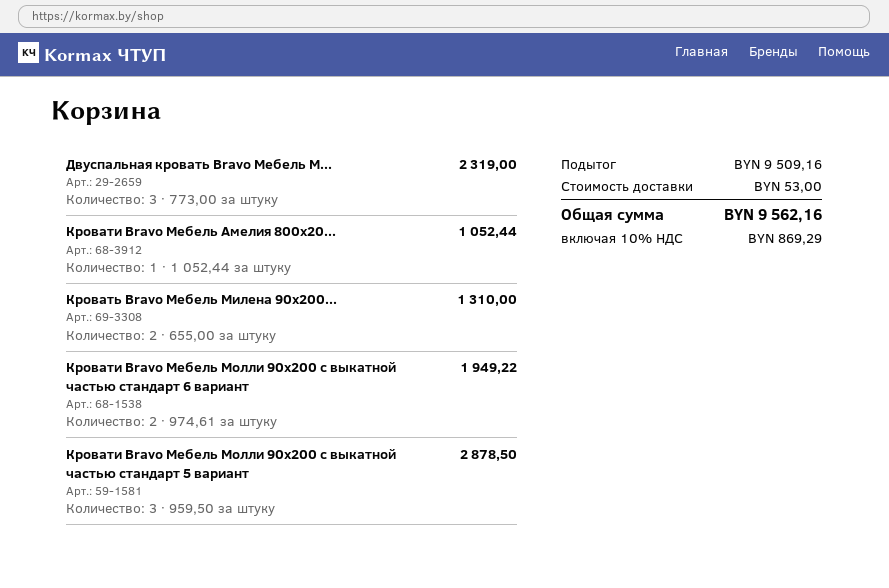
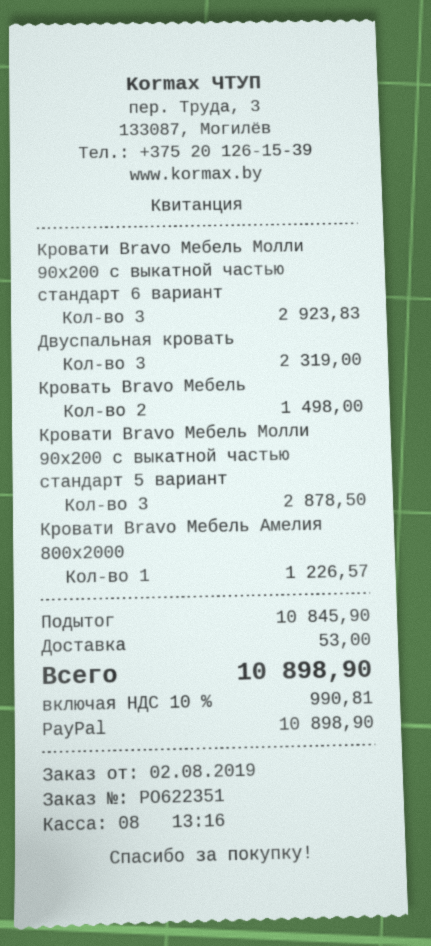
Кровати Bravo Мебель Амелия 800x20...: 1 for 1052.44 -> 1 for 1226.57
Кровать Bravo Мебель Милена 90x200...: 2 for 1310.00 -> 2 for 1498.00
Кровати Bravo Мебель Молли 90x200 с выкатной частью стандарт 6 вариант: 2 for 1949.22 -> 3 for 2923.83
subtotal: 9509.16 -> 10845.90
tax: 10% = 869.29 -> 10% = 990.81
total: 9562.16 -> 10898.90

